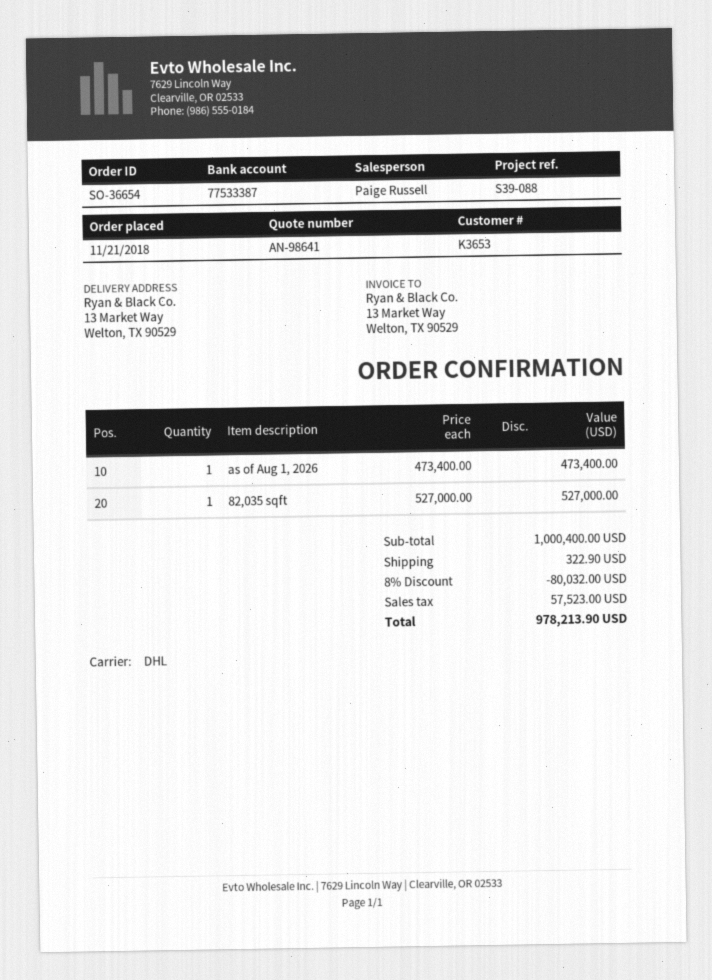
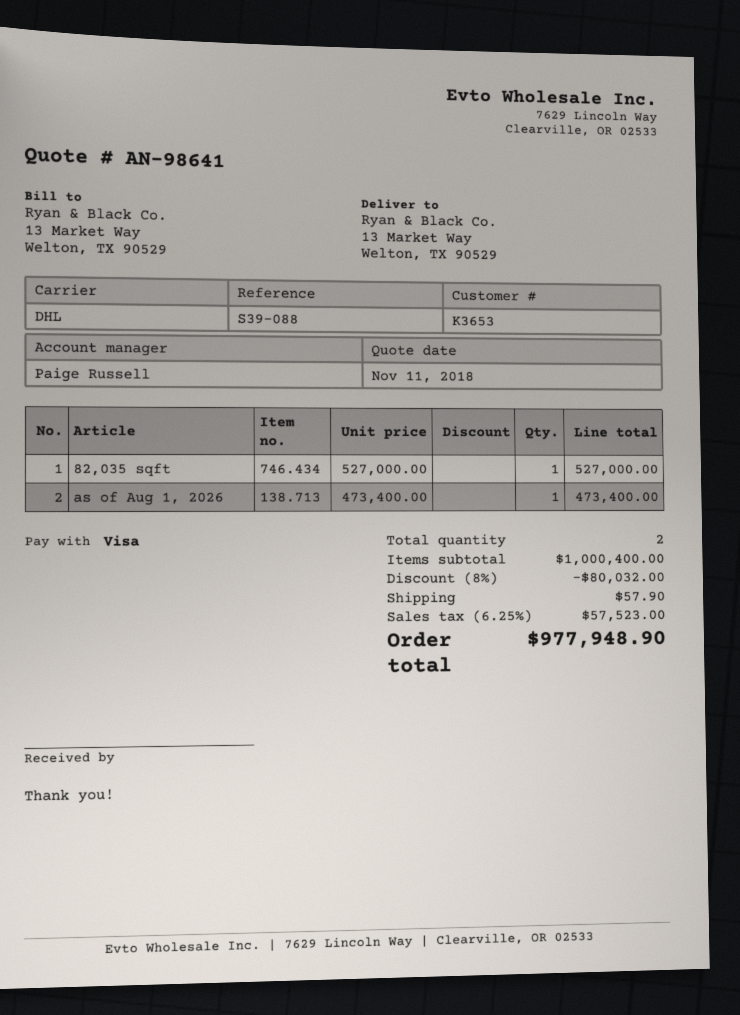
shipping: 322.90 -> 57.90
total: 978213.90 -> 977948.90

